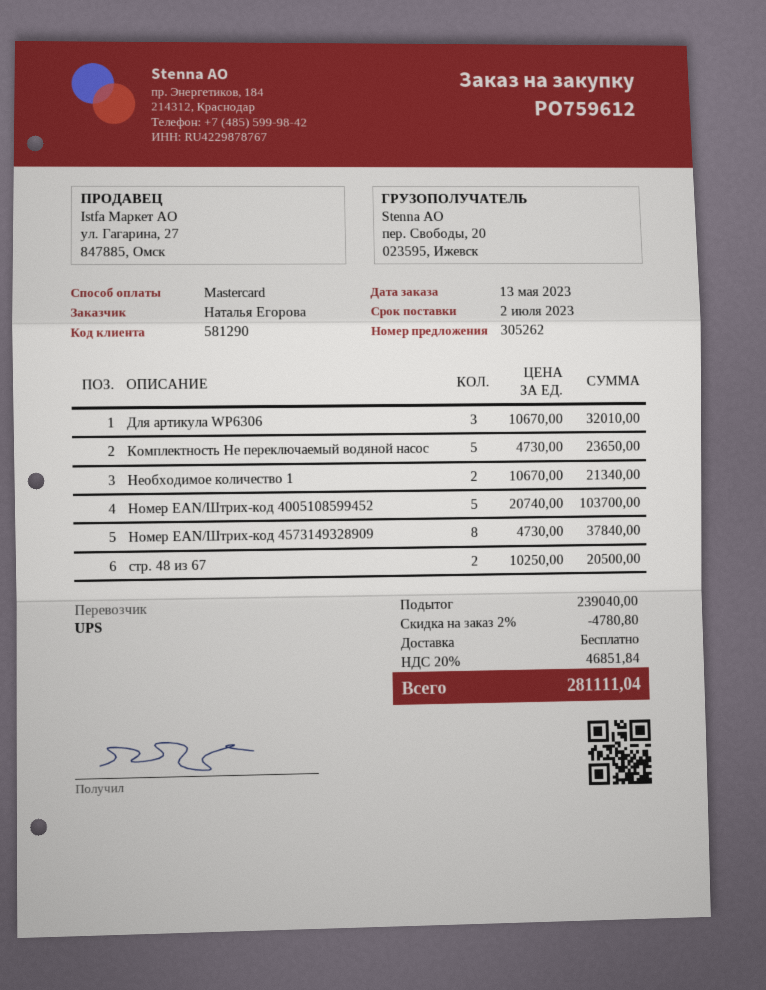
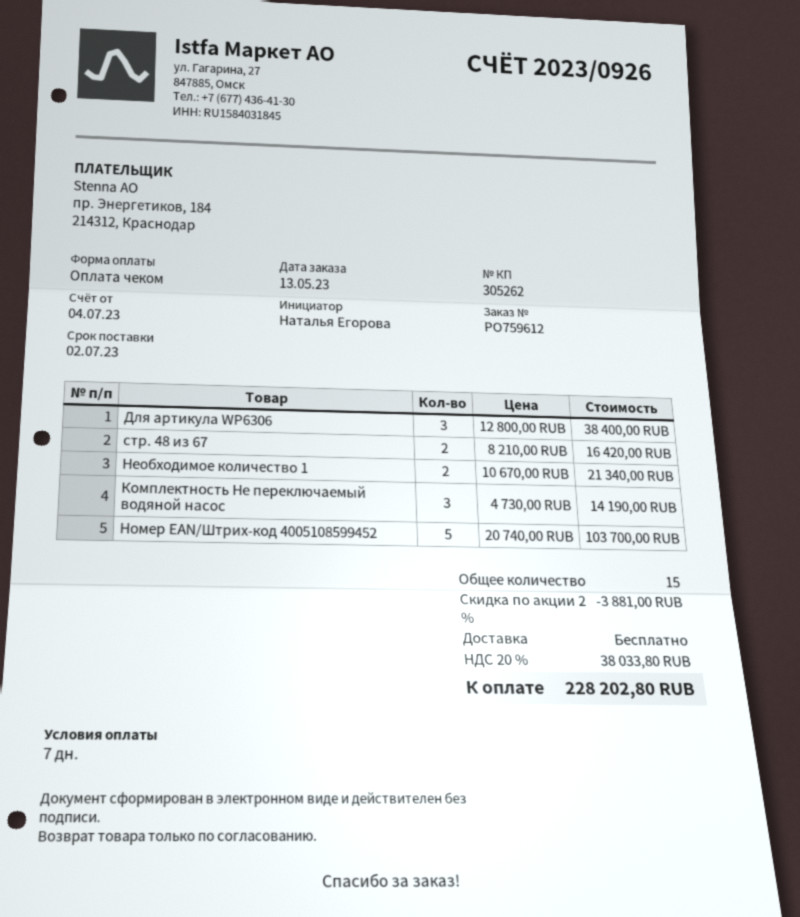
payment method: Mastercard -> cheque
Для артикула WP6306: 3 x 10670.00 = 32010.00 -> 3 x 12800.00 = 38400.00
Комплектность Не переключаемый водяной насос: 5 x 4730.00 = 23650.00 -> 3 x 4730.00 = 14190.00
Номер EAN/Штрих-код 4573149328909: 8 x 4730.00 = 37840.00 -> none
стр. 48 из 67: 2 x 10250.00 = 20500.00 -> 2 x 8210.00 = 16420.00
discount: 2% = 4780.80 -> 2% = 3881.00
tax: 20% = 46851.84 -> 20% = 38033.80
total: 281111.04 -> 228202.80

